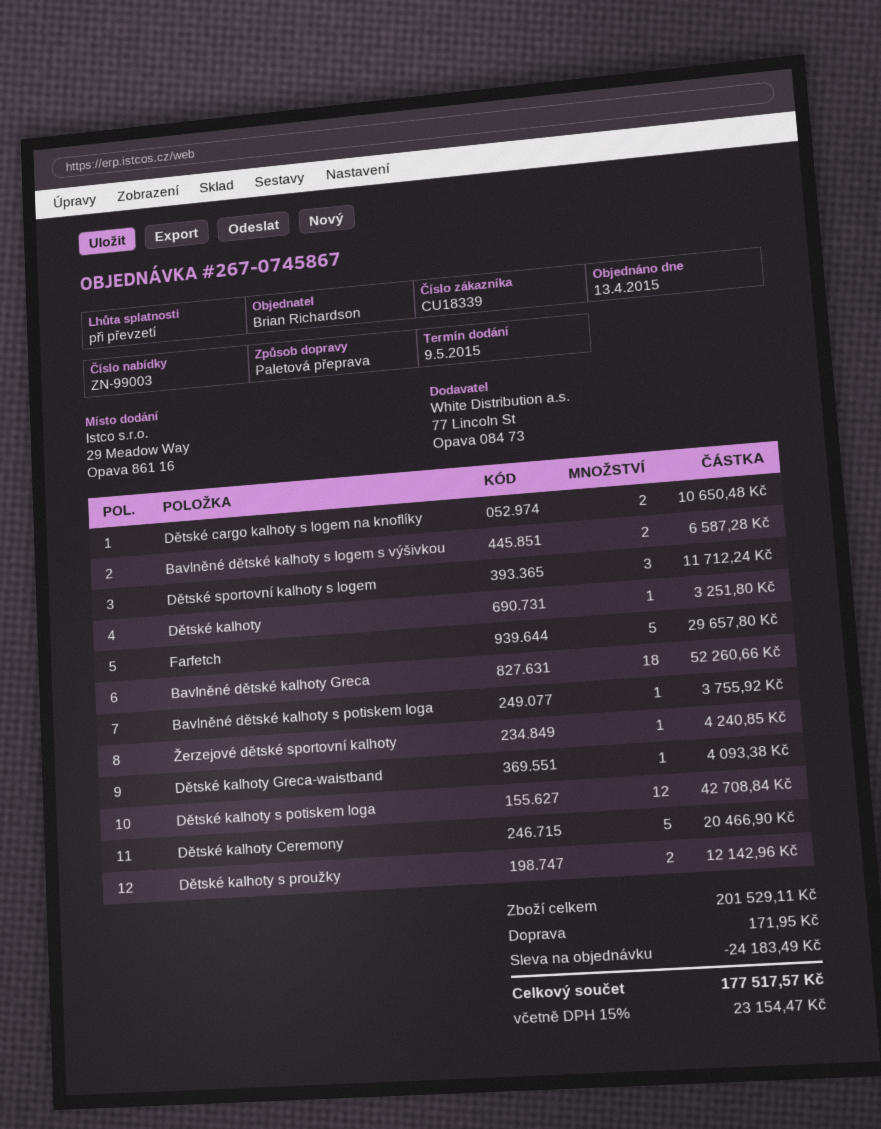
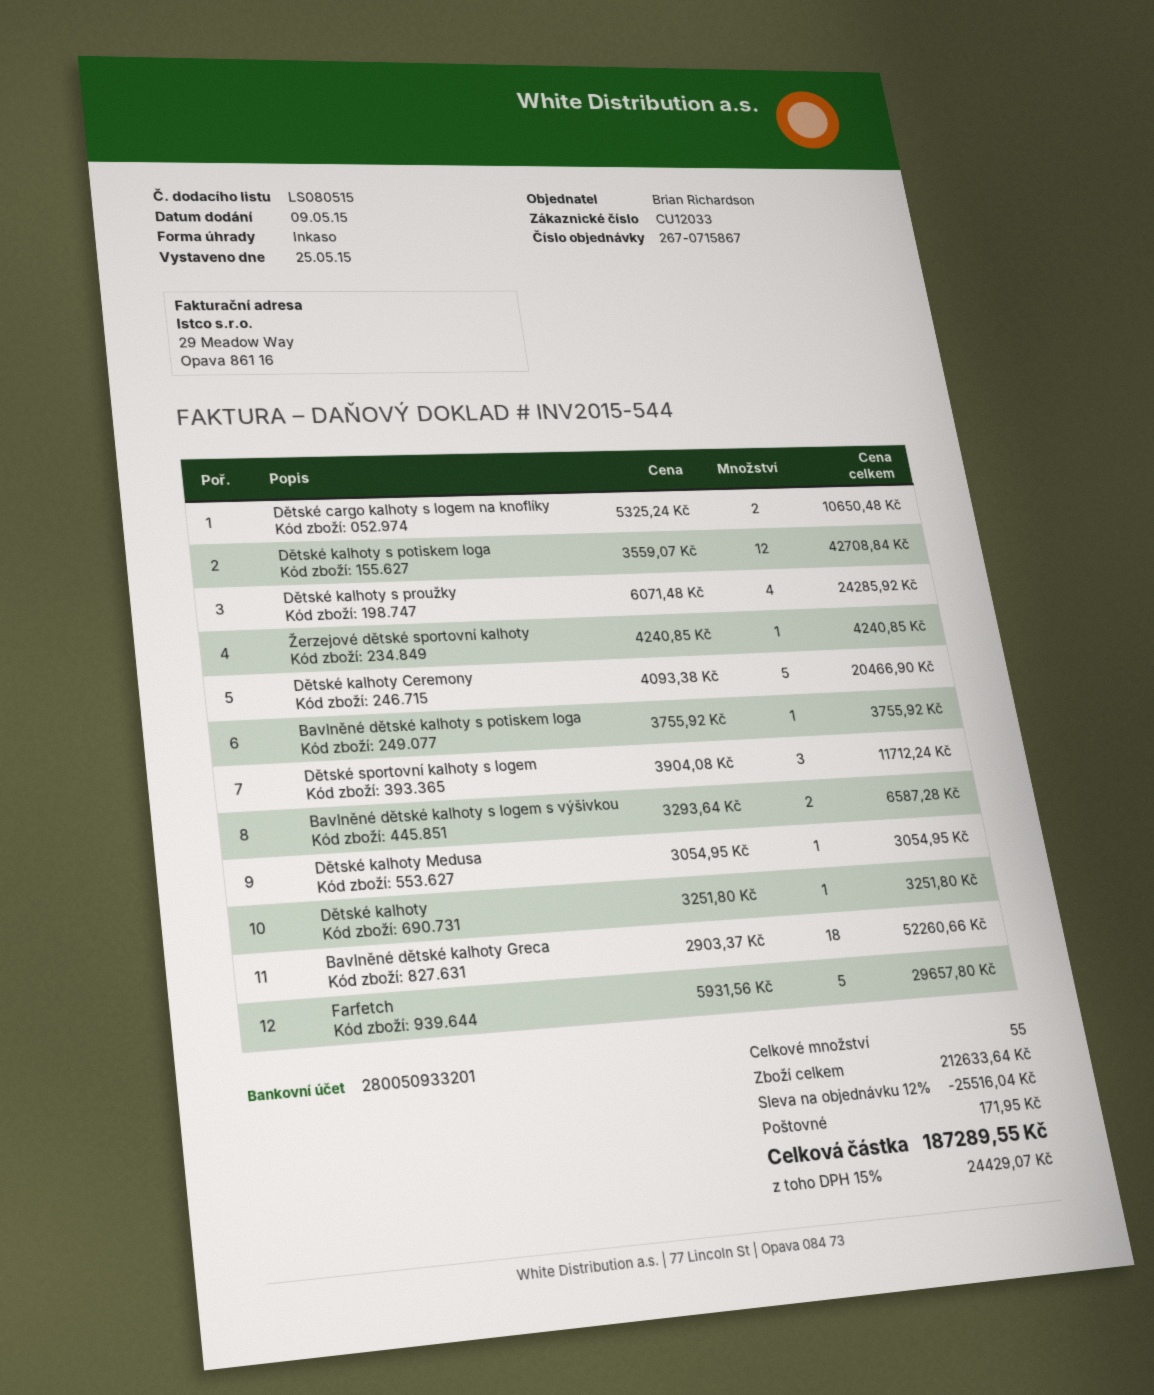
order number: 267-0745867 -> 267-0715867
customer number: CU18339 -> CU12033
Dětské kalhoty Greca-waistband: 1 for 4093.38 -> none
Dětské kalhoty s proužky: 2 for 12142.96 -> 4 for 24285.92
Dětské kalhoty Medusa: none -> 1 for 3054.95
subtotal: 201529.11 -> 212633.64
discount: 24183.49 -> 25516.04
tax: 15% = 23154.47 -> 15% = 24429.07
total: 177517.57 -> 187289.55

